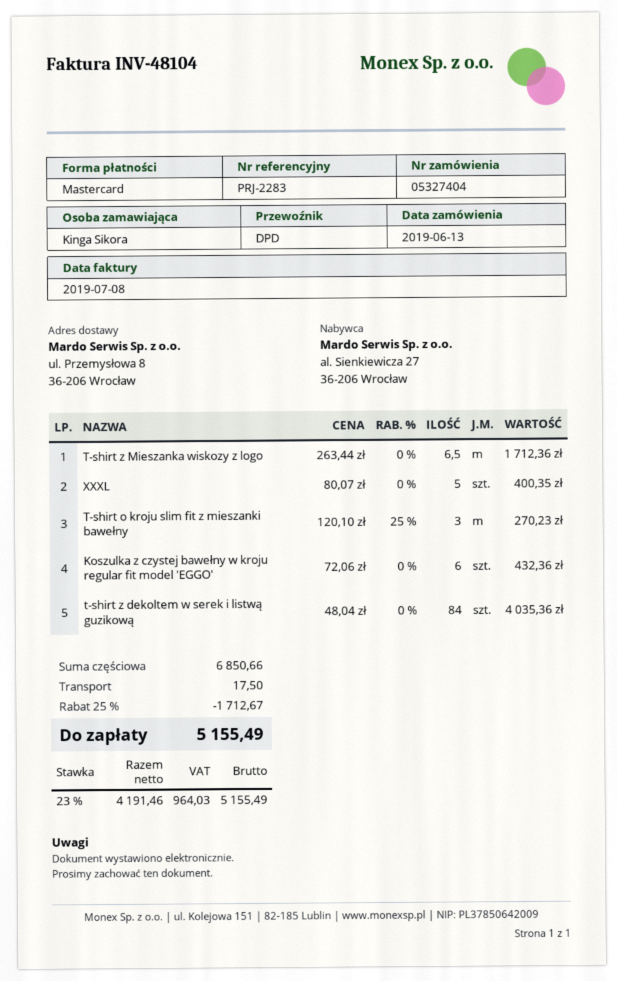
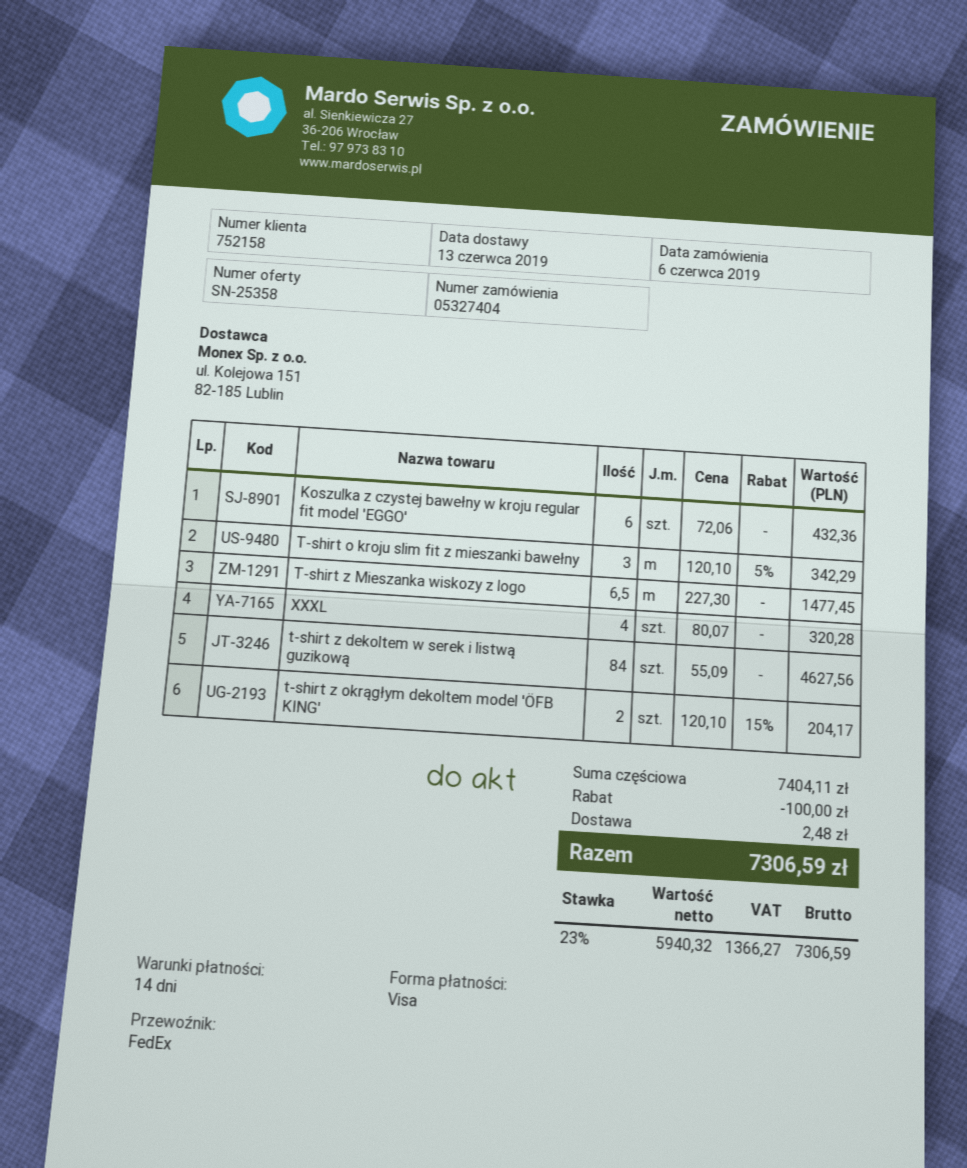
order date: 2019-06-13 -> 2019-06-06
payment method: Mastercard -> Visa
shipping method: DPD -> FedEx
T-shirt z Mieszanka wiskozy z logo: 6.5 x 263.44 = 1712.36 -> 6.5 x 227.30 = 1477.45
XXXL: 5 x 80.07 = 400.35 -> 4 x 80.07 = 320.28
T-shirt o kroju slim fit z mieszanki bawełny: 3 x 120.10 - 25% = 270.23 -> 3 x 120.10 - 5% = 342.29
t-shirt z dekoltem w serek i listwą guzikową: 84 x 48.04 = 4035.36 -> 84 x 55.09 = 4627.56
t-shirt z okrągłym dekoltem model 'ÖFB KING': none -> 2 x 120.10 - 15% = 204.17
subtotal: 6850.66 -> 7404.11
discount: 1712.67 -> 100.00
shipping: 17.50 -> 2.48
net: 4191.46 -> 5940.32
tax: 23% = 964.03 -> 23% = 1366.27
total: 5155.49 -> 7306.59

